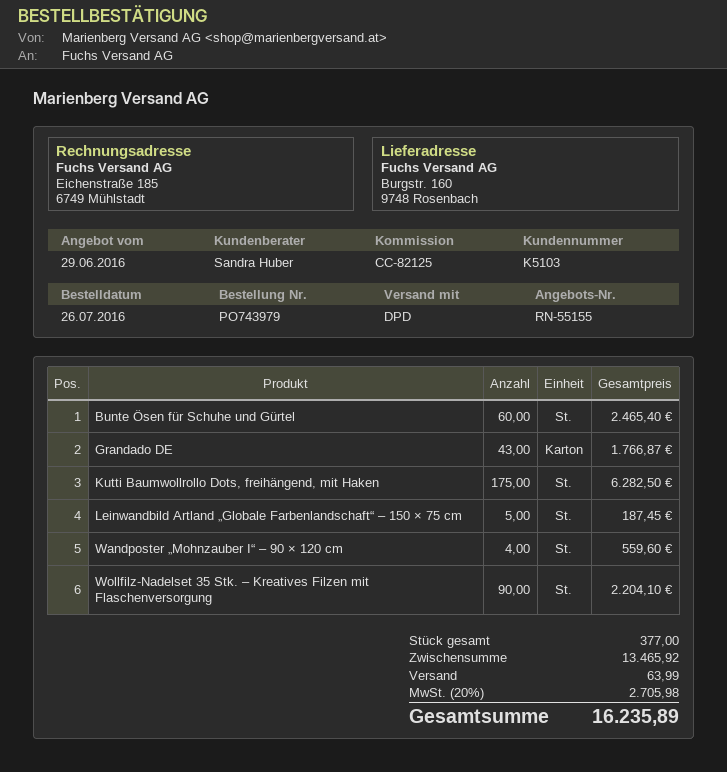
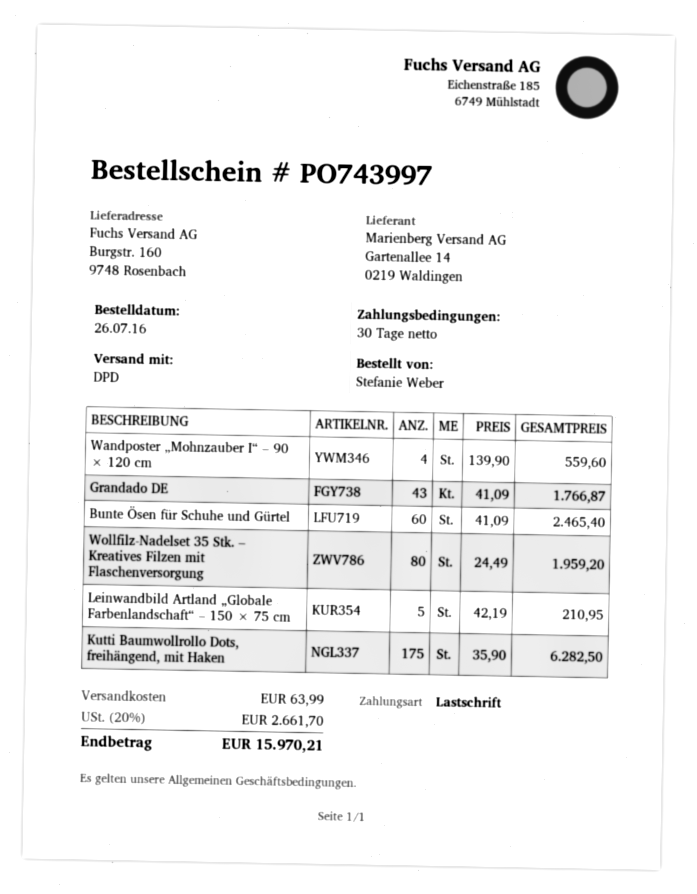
order number: PO743979 -> PO743997
Leinwandbild Artland „Globale Farbenlandschaft“ – 150 × 75 cm: 5 for 187.45 -> 5 for 210.95
Wollfilz-Nadelset 35 Stk. – Kreatives Filzen mit Flaschenversorgung: 90 for 2204.10 -> 80 for 1959.20
tax: 20% = 2705.98 -> 20% = 2661.70
total: 16235.89 -> 15970.21

